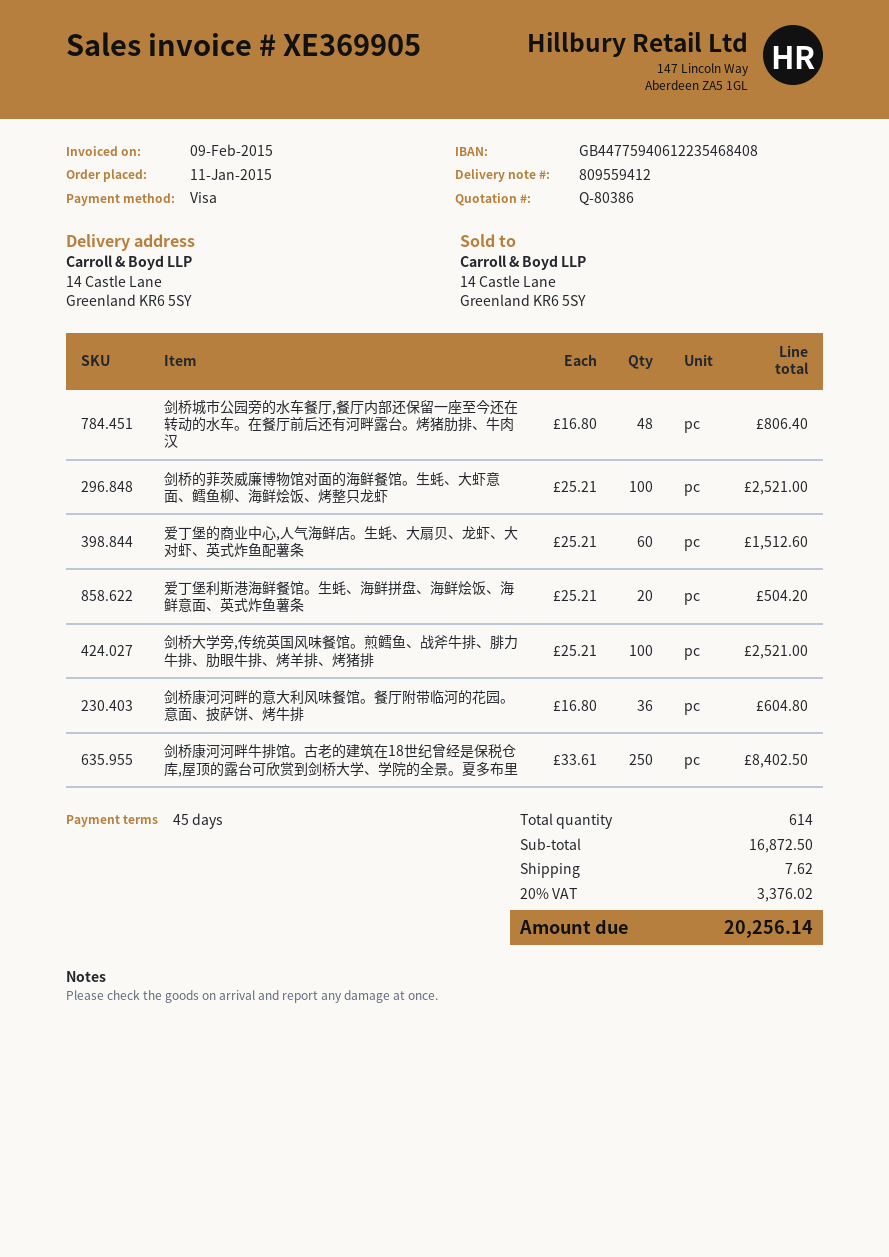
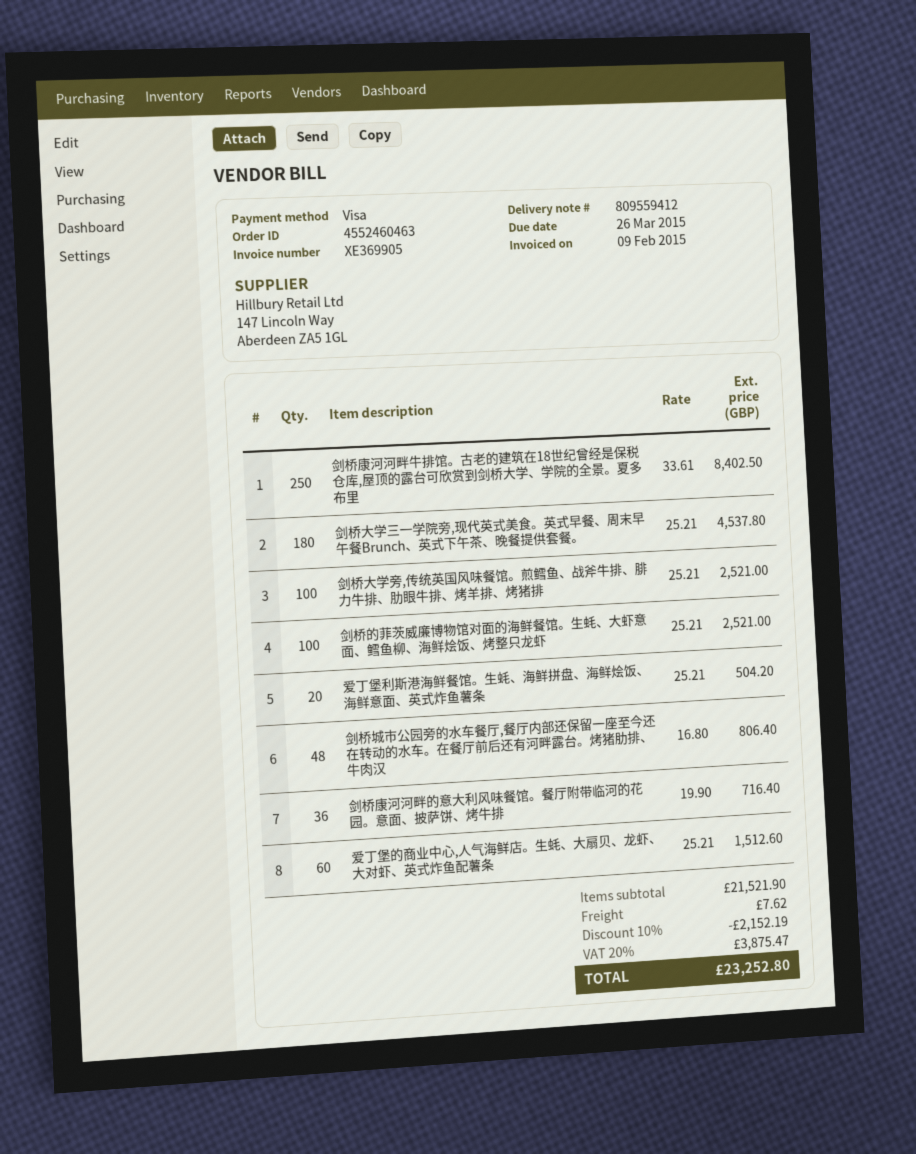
剑桥康河河畔的意大利风味餐馆。餐厅附带临河的花园。意面、披萨饼、烤牛排: 36 x 16.80 = 604.80 -> 36 x 19.90 = 716.40
剑桥大学三一学院旁,现代英式美食。英式早餐、周末早午餐Brunch、英式下午茶、晚餐提供套餐。: none -> 180 x 25.21 = 4537.80
subtotal: 16872.50 -> 21521.90
discount: none -> 10% = 2152.19
tax: 20% = 3376.02 -> 20% = 3875.47
total: 20256.14 -> 23252.80

